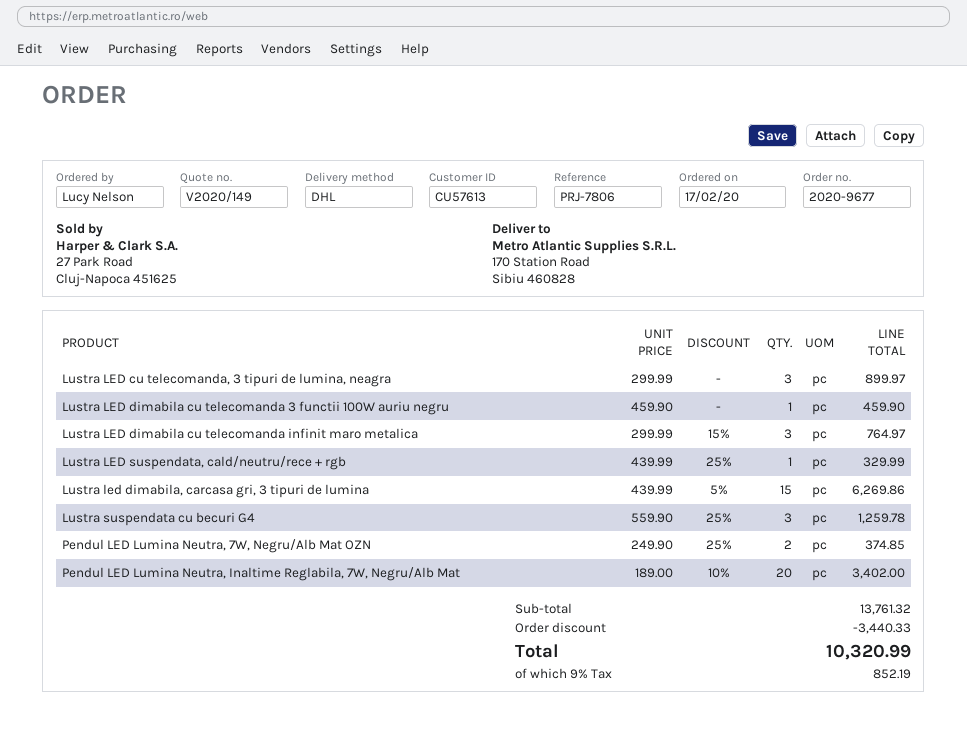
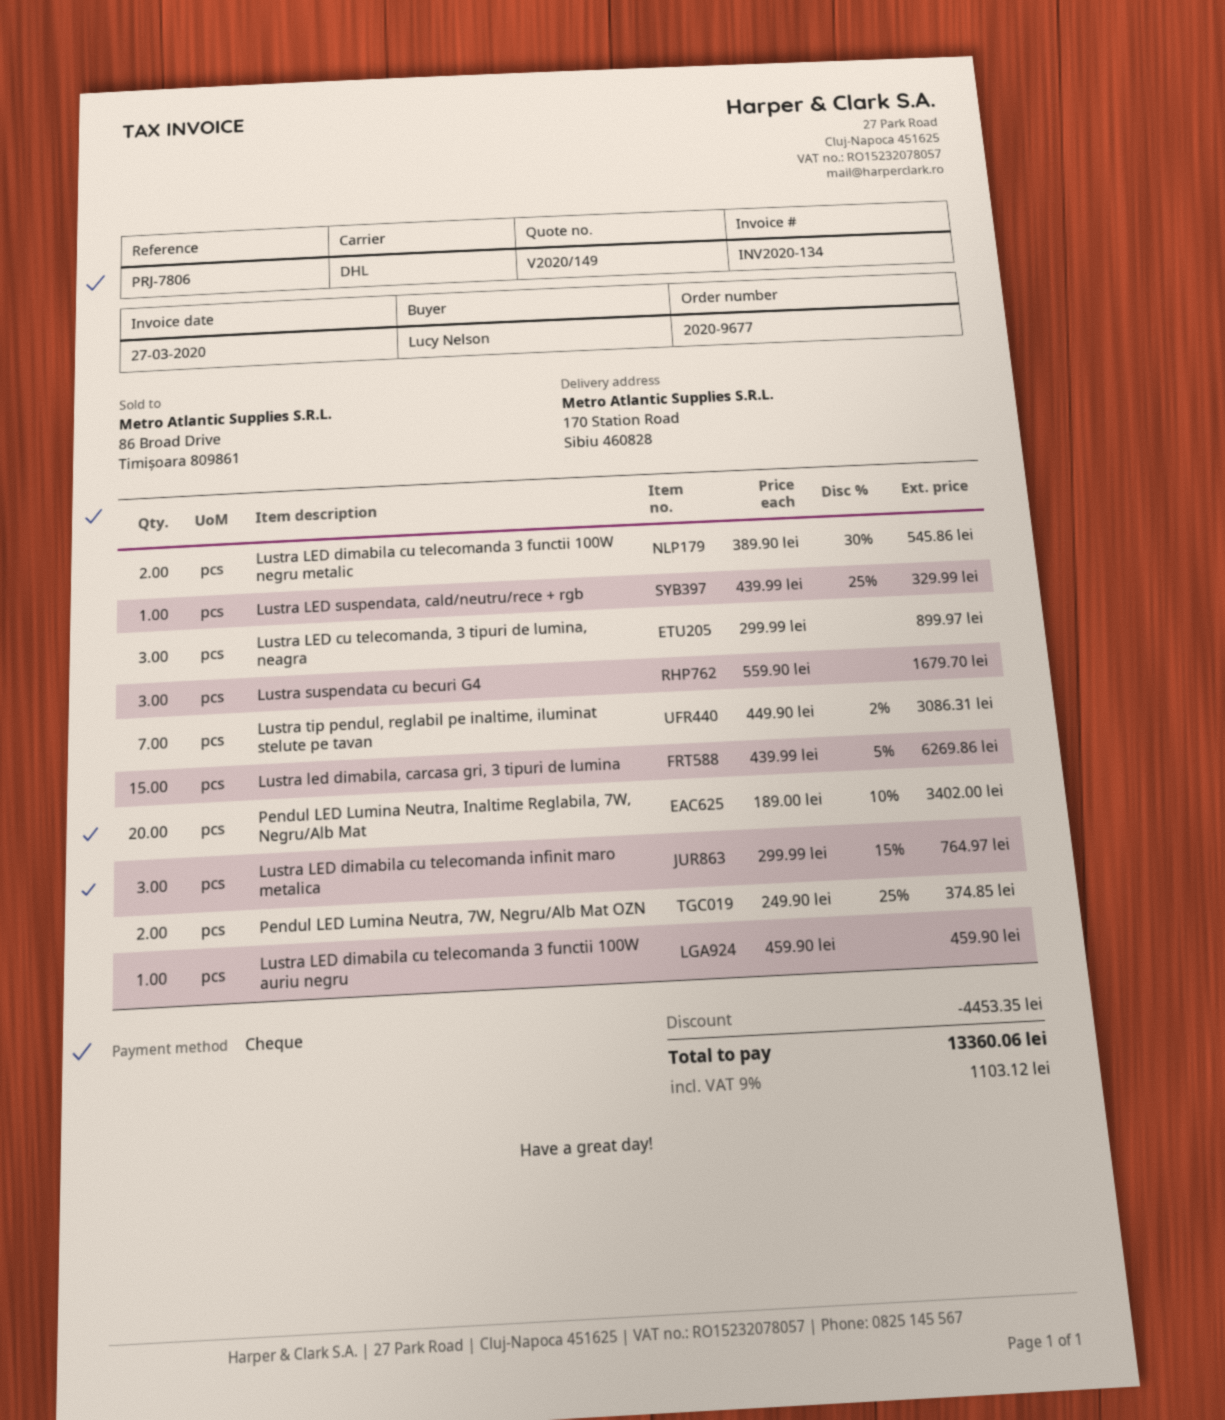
Lustra suspendata cu becuri G4: 3 x 559.90 - 25% = 1259.78 -> 3 x 559.90 = 1679.70
Lustra LED dimabila cu telecomanda 3 functii 100W negru metalic: none -> 2 x 389.90 - 30% = 545.86
Lustra tip pendul, reglabil pe inaltime, iluminat stelute pe tavan: none -> 7 x 449.90 - 2% = 3086.31
discount: 3440.33 -> 4453.35
tax: 9% = 852.19 -> 9% = 1103.12
total: 10320.99 -> 13360.06

